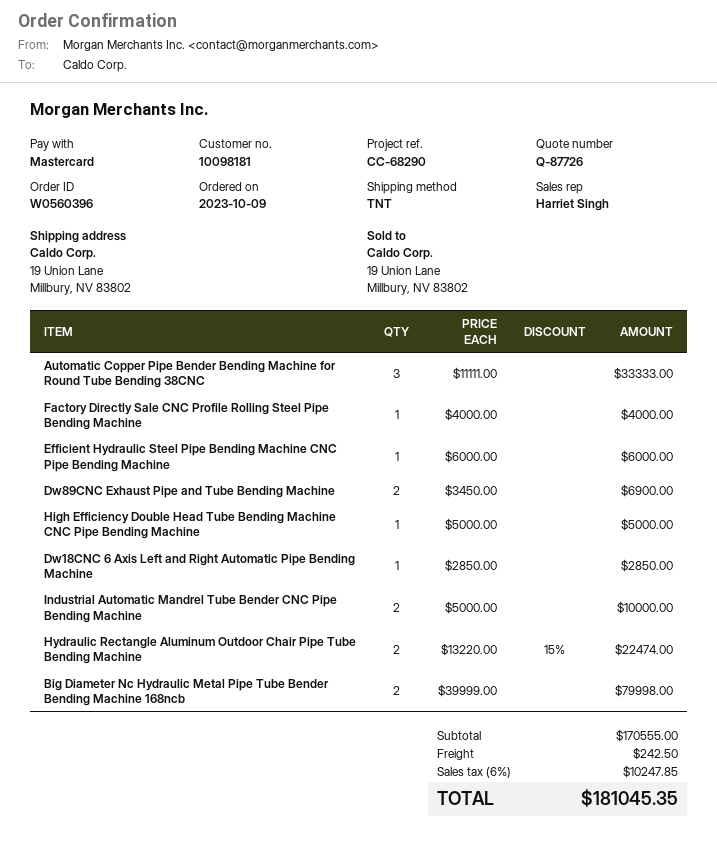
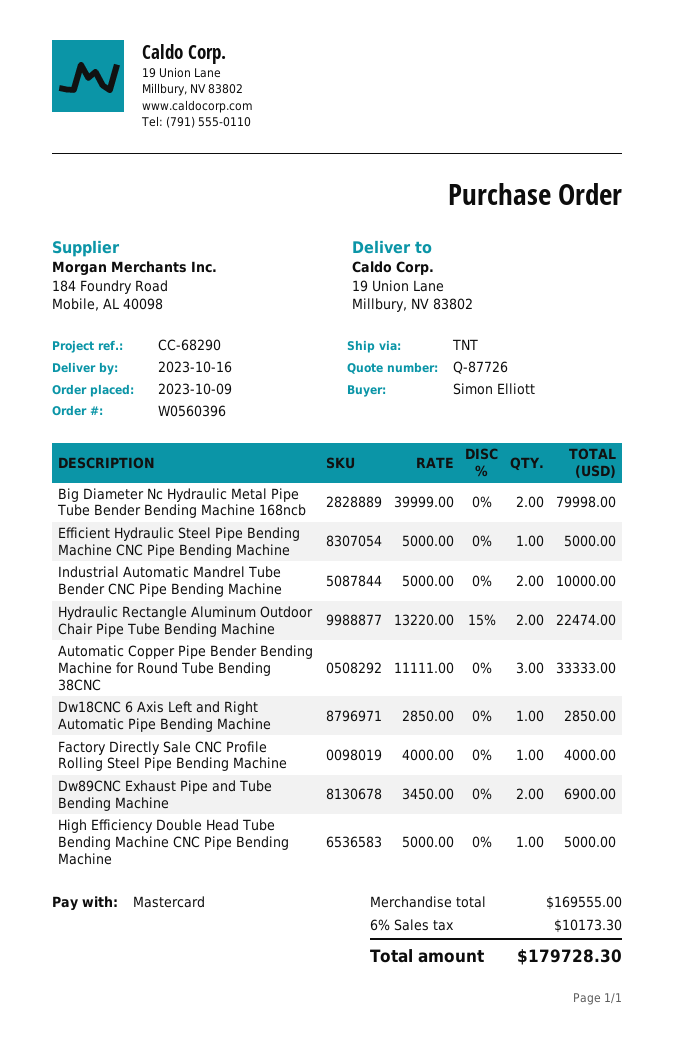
Efficient Hydraulic Steel Pipe Bending Machine CNC Pipe Bending Machine: 1 x 6000.00 = 6000.00 -> 1 x 5000.00 = 5000.00
subtotal: 170555.00 -> 169555.00
shipping: 242.50 -> none
tax: 6% = 10247.85 -> 6% = 10173.30
total: 181045.35 -> 179728.30

